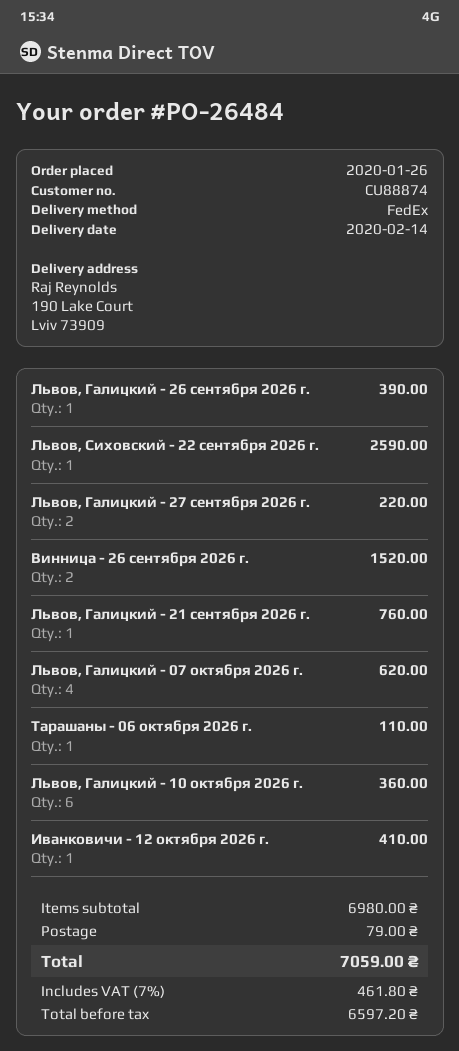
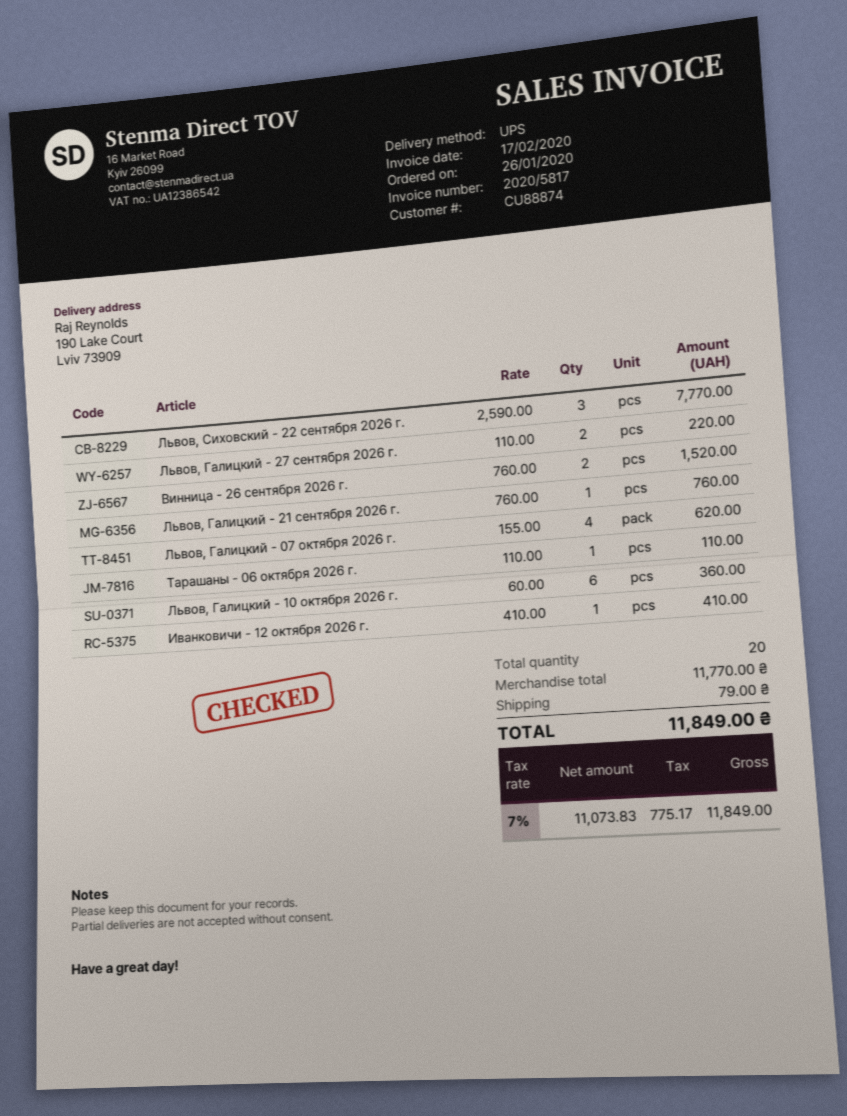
shipping method: FedEx -> UPS
Львов, Галицкий - 26 сентября 2026 г.: 1 for 390.00 -> none
Львов, Сиховский - 22 сентября 2026 г.: 1 for 2590.00 -> 3 for 7770.00
subtotal: 6980.00 -> 11770.00
net: 6597.20 -> 11073.83
tax: 7% = 461.80 -> 7% = 775.17
total: 7059.00 -> 11849.00

